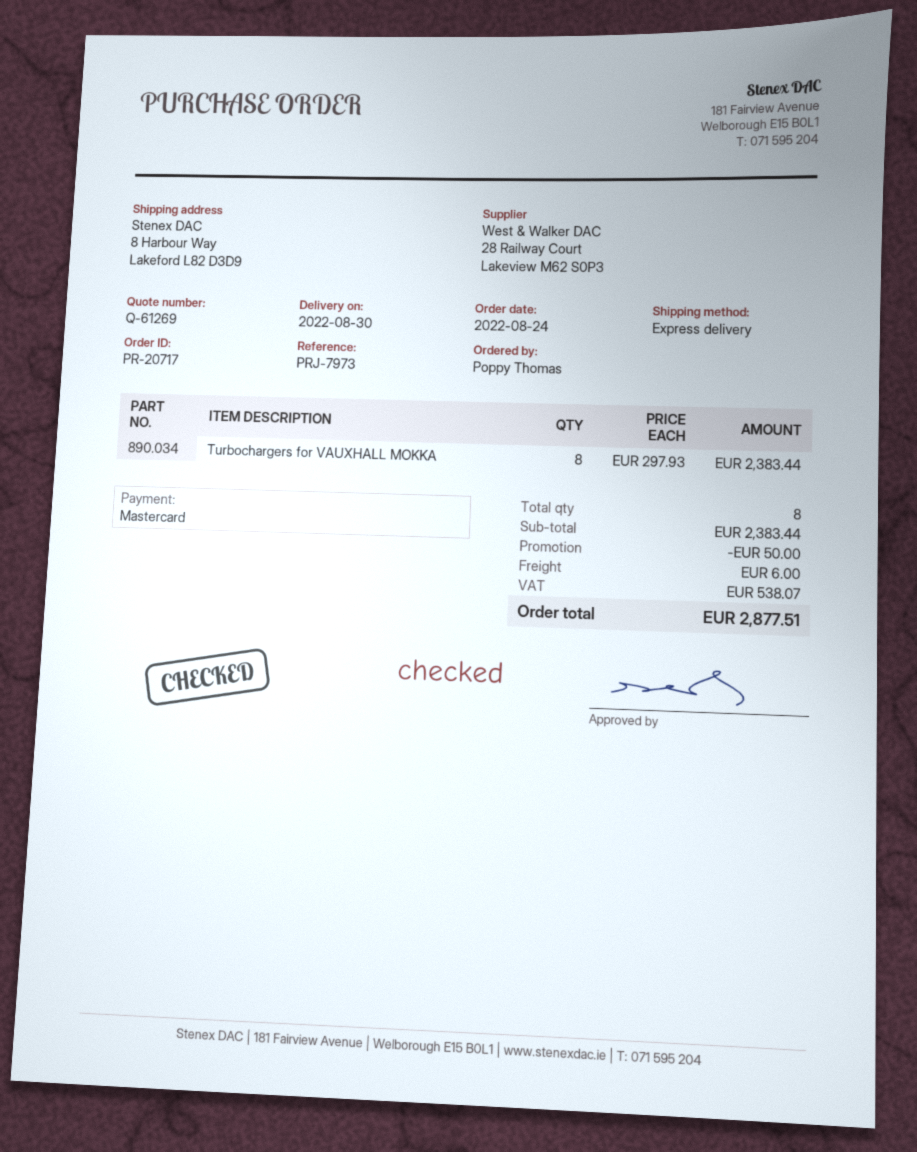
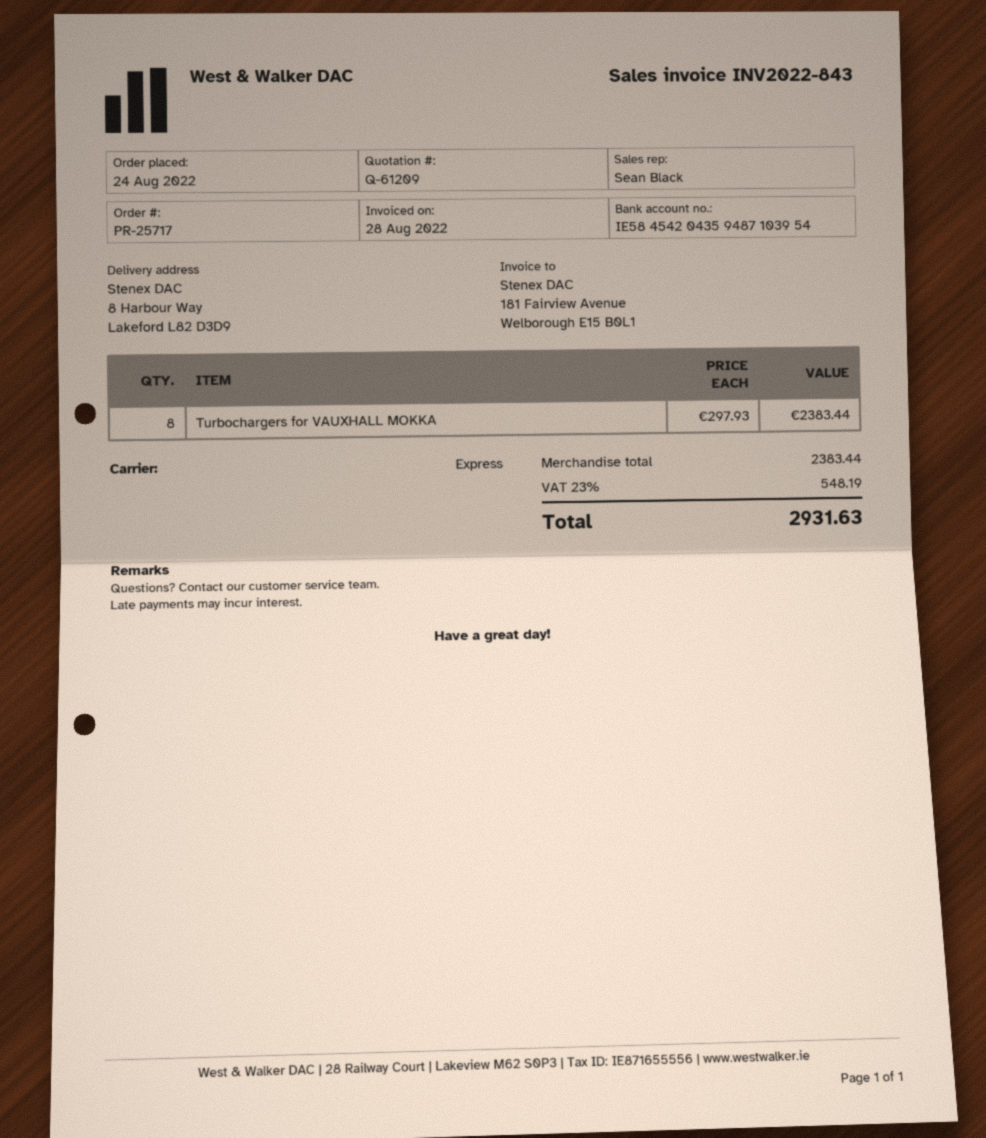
quote number: Q-61269 -> Q-61209
order number: PR-20717 -> PR-25717
discount: 50.00 -> none
shipping: 6.00 -> none
tax: 538.07 -> 548.19
total: 2877.51 -> 2931.63

